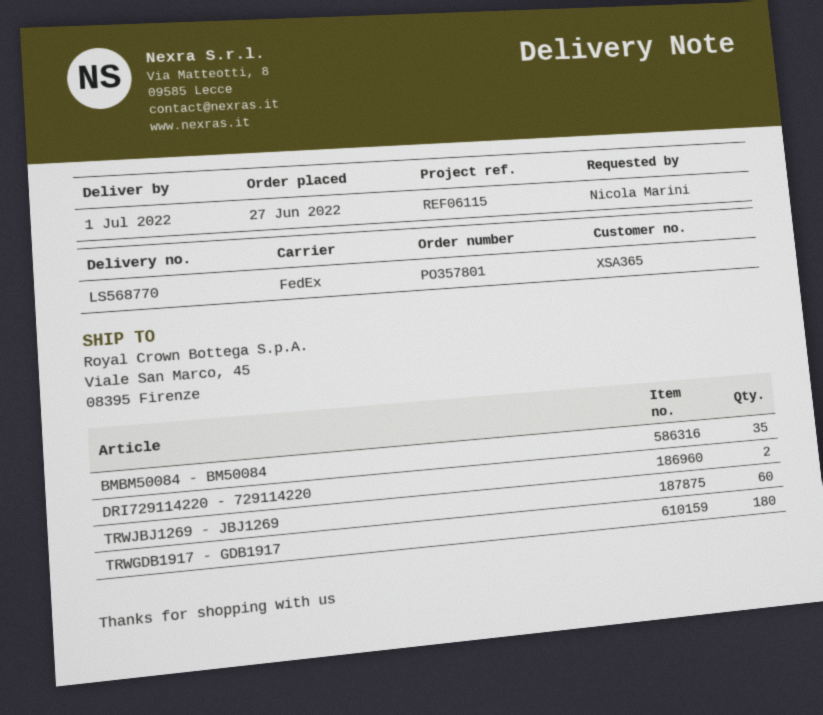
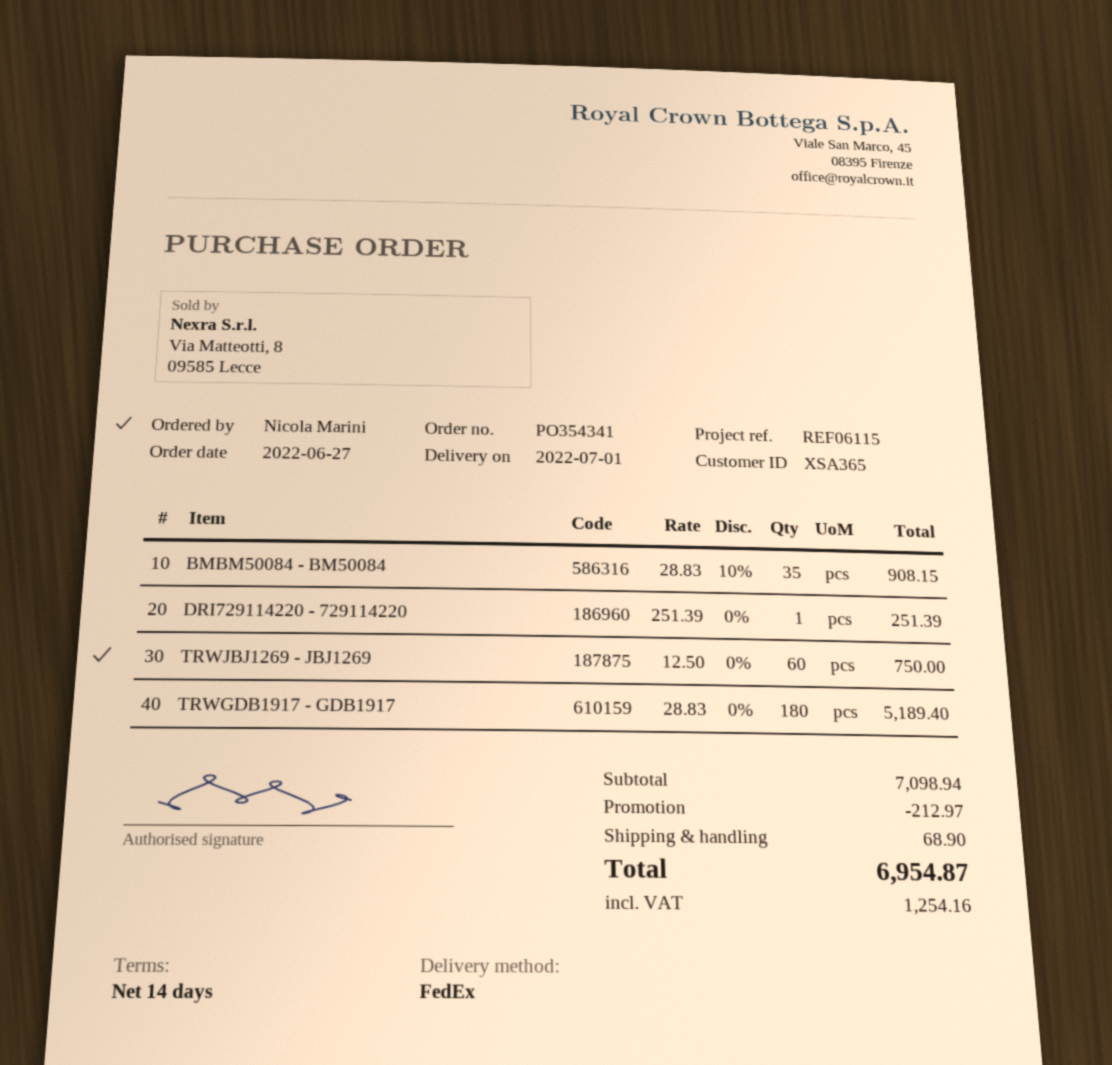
order number: PO357801 -> PO354341
DRI729114220 - 729114220: 2 -> 1

